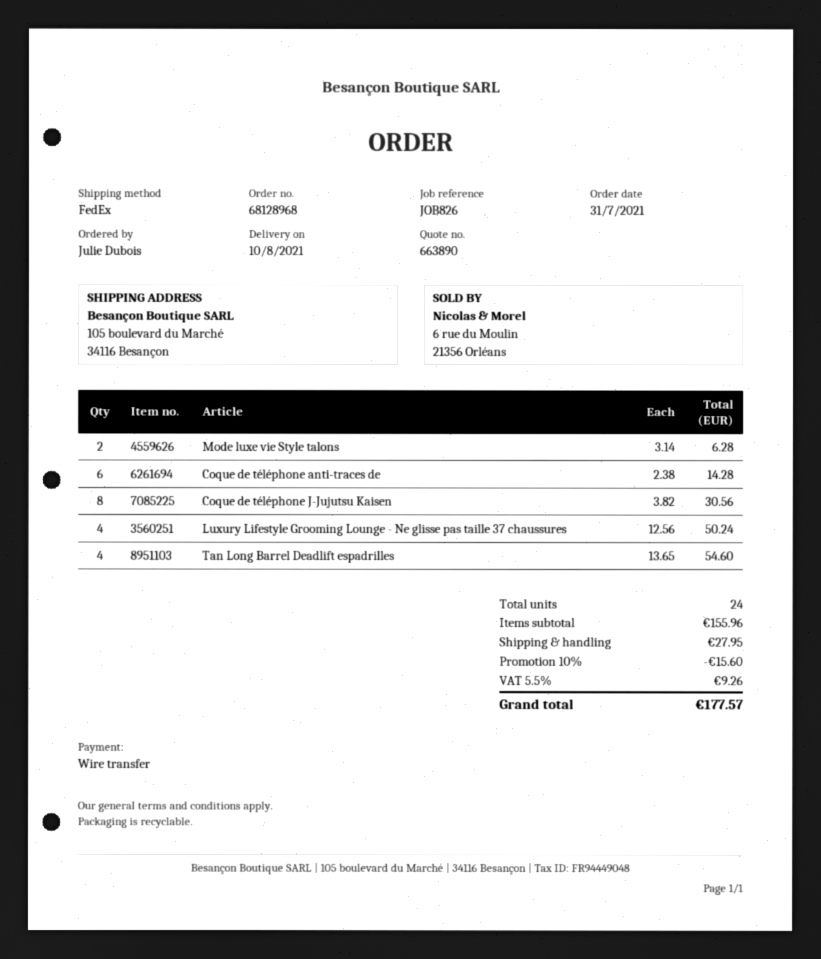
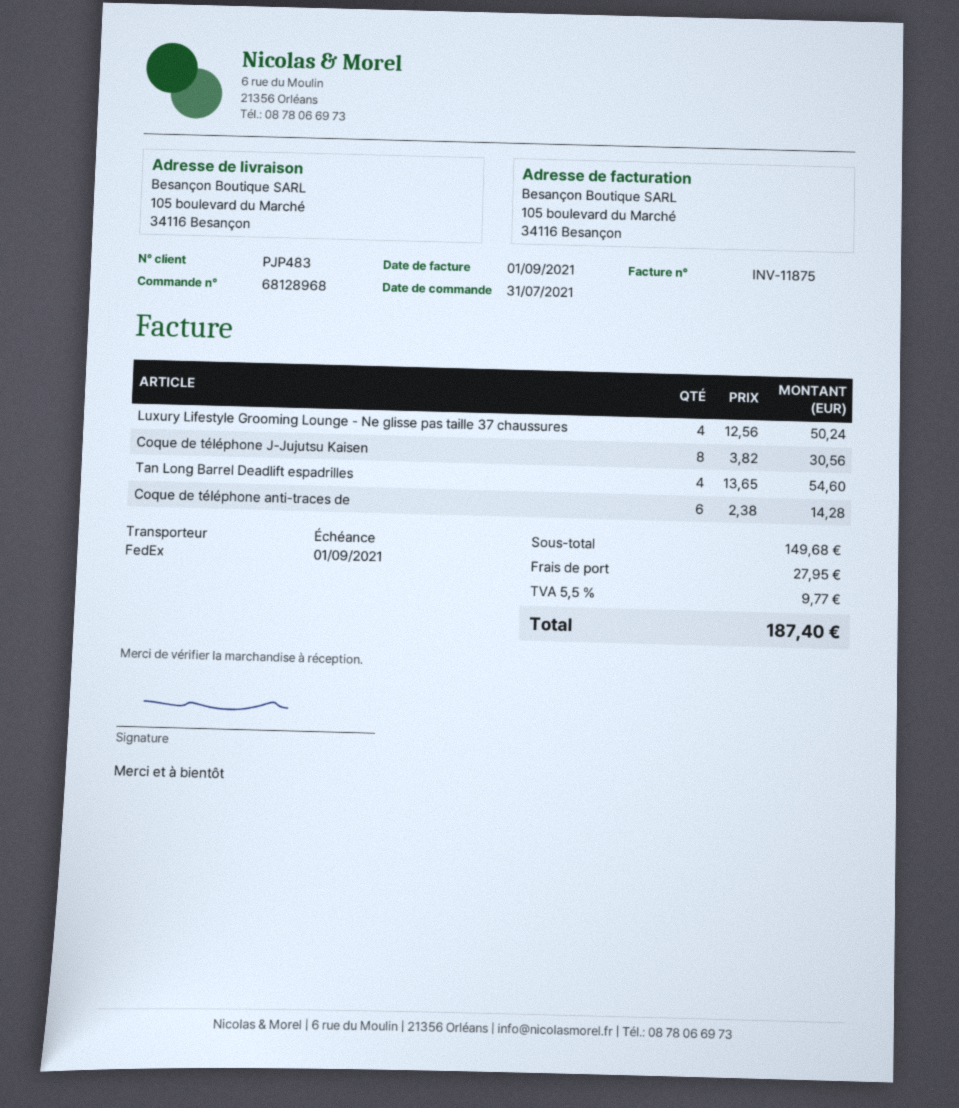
Mode luxe vie Style talons: 2 x 3.14 = 6.28 -> none
subtotal: 155.96 -> 149.68
discount: 10% = 15.60 -> none
tax: 5.5% = 9.26 -> 5.5% = 9.77
total: 177.57 -> 187.40

